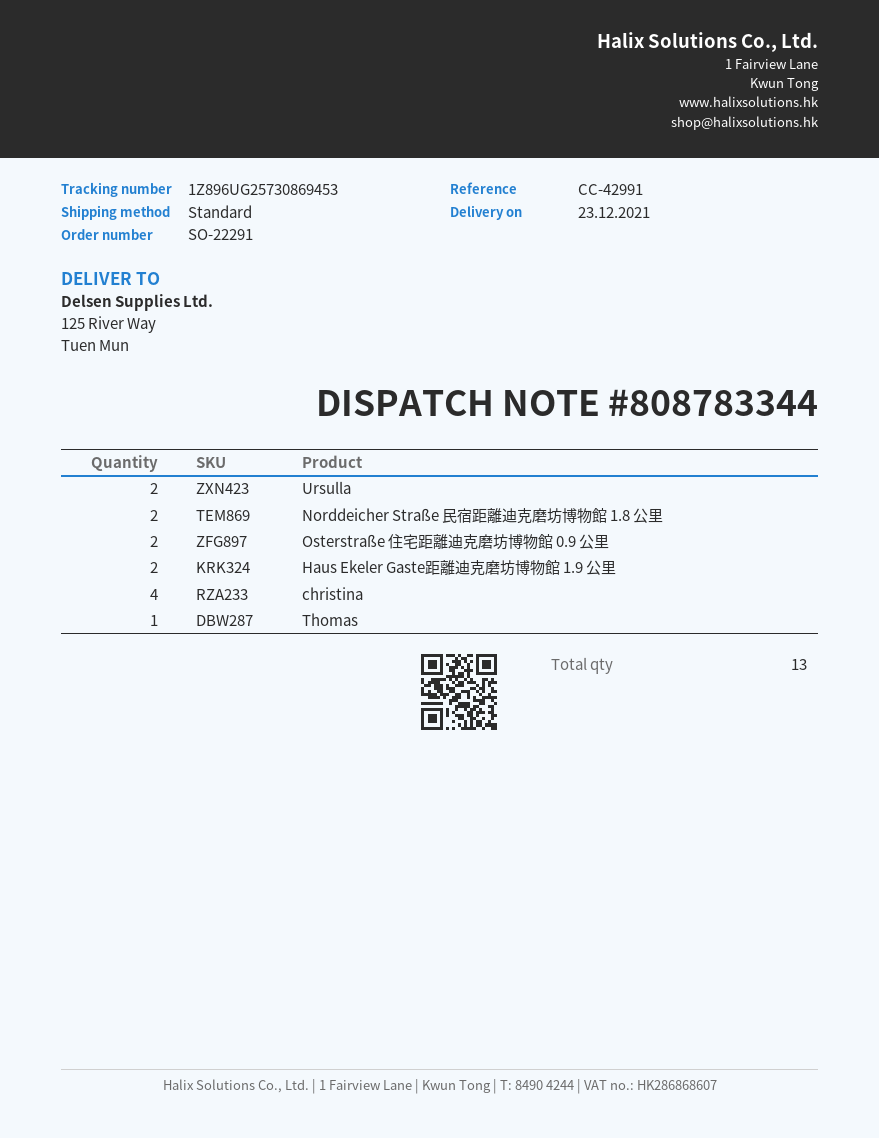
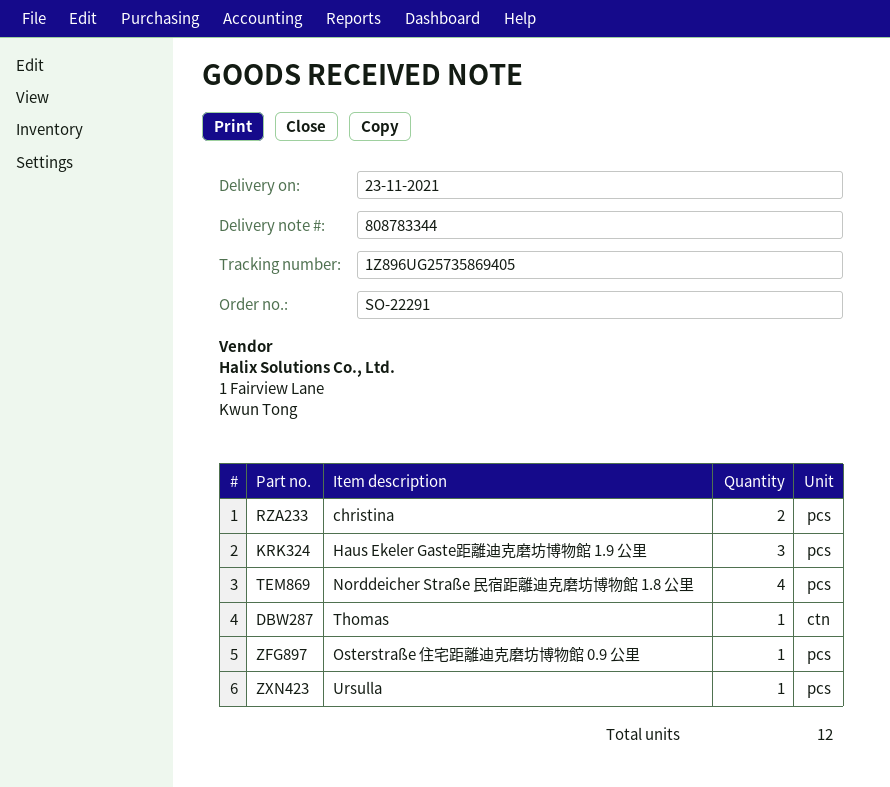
delivery date: 2021-12-23 -> 2021-11-23
tracking number: 1Z896UG25730869453 -> 1Z896UG25735869405
Ursulla: 2 -> 1
Norddeicher Straße 民宿距離迪克磨坊博物館 1.8 公里: 2 -> 4
Osterstraße 住宅距離迪克磨坊博物館 0.9 公里: 2 -> 1
Haus Ekeler Gaste距離迪克磨坊博物館 1.9 公里: 2 -> 3
christina: 4 -> 2
total quantity: 13 -> 12

